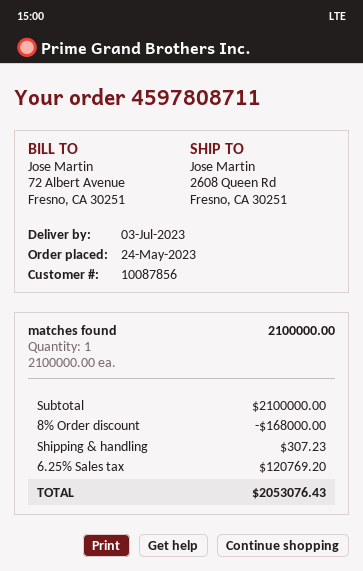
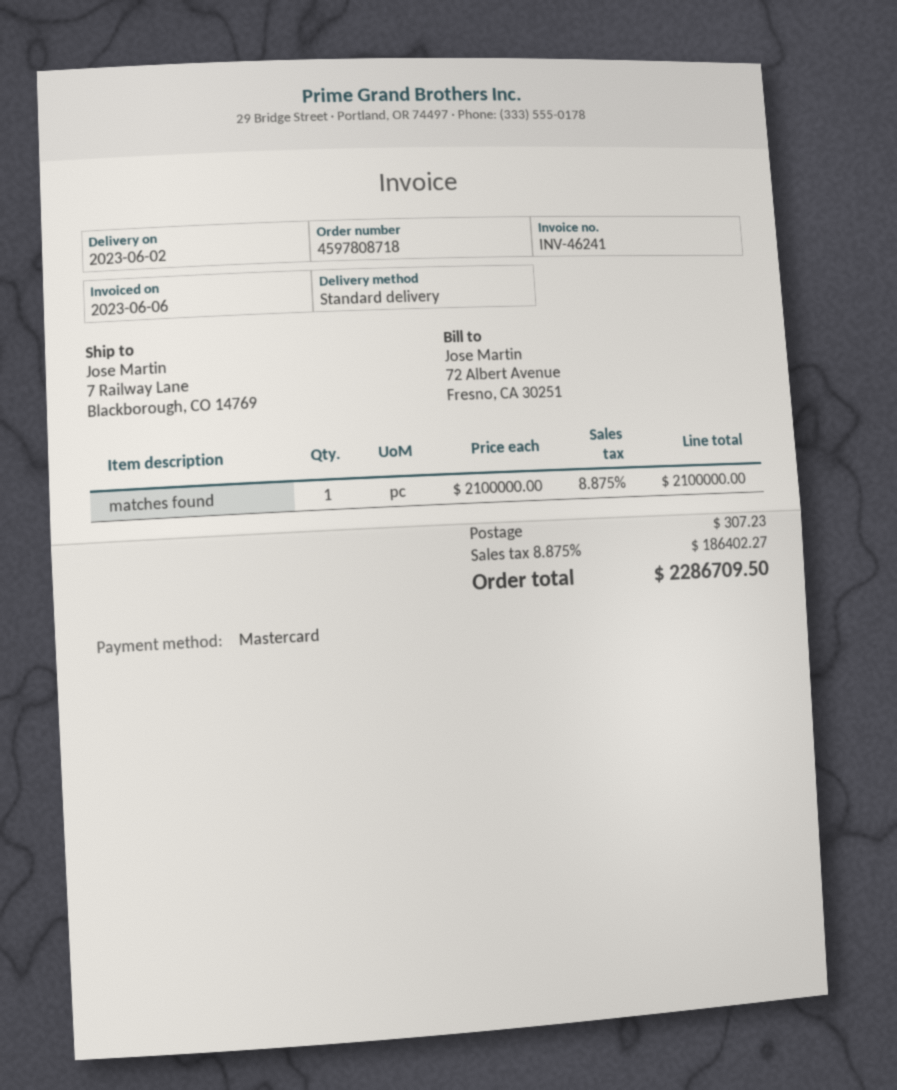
order number: 4597808711 -> 4597808718
delivery date: 2023-07-03 -> 2023-06-02
ship to: 2608 Queen Rd, Fresno, CA 30251 -> 7 Railway Lane, Blackborough, CO 14769
discount: 8% = 168000.00 -> none
tax: 6.25% = 120769.20 -> 8.875% = 186402.27
total: 2053076.43 -> 2286709.50

